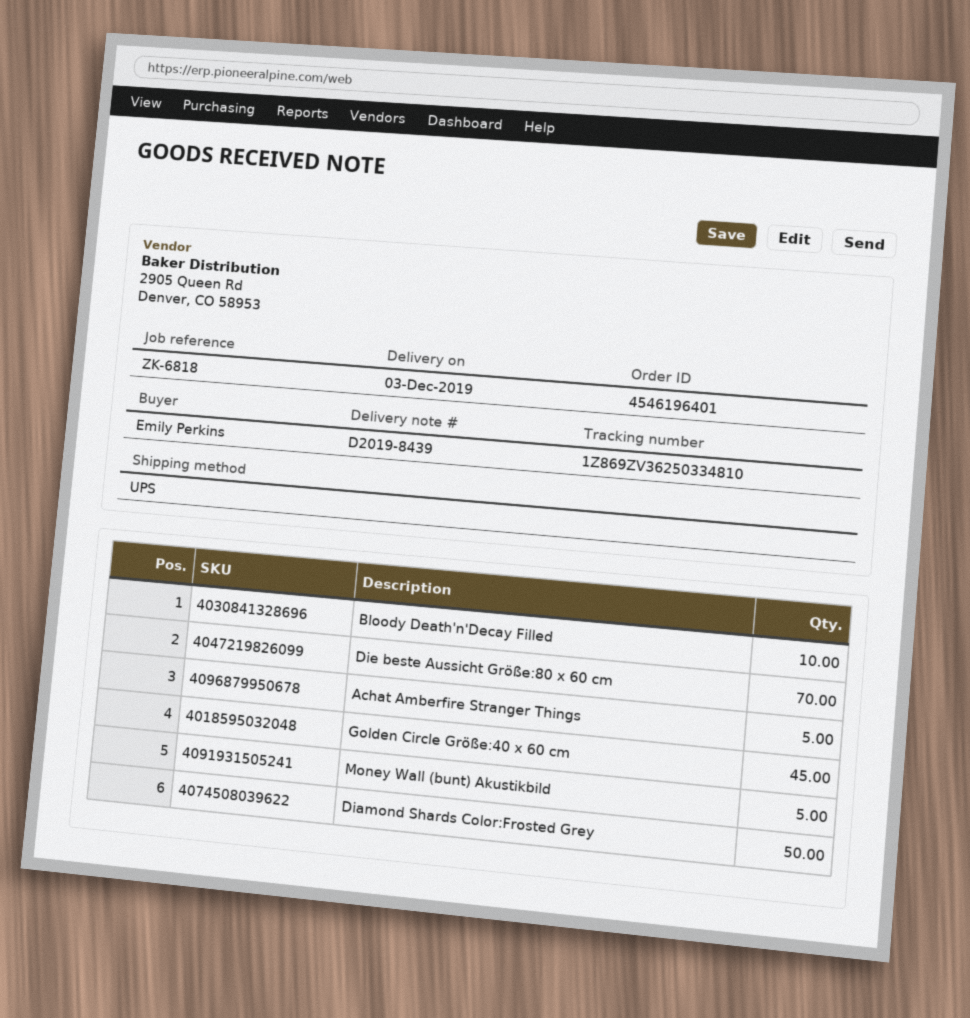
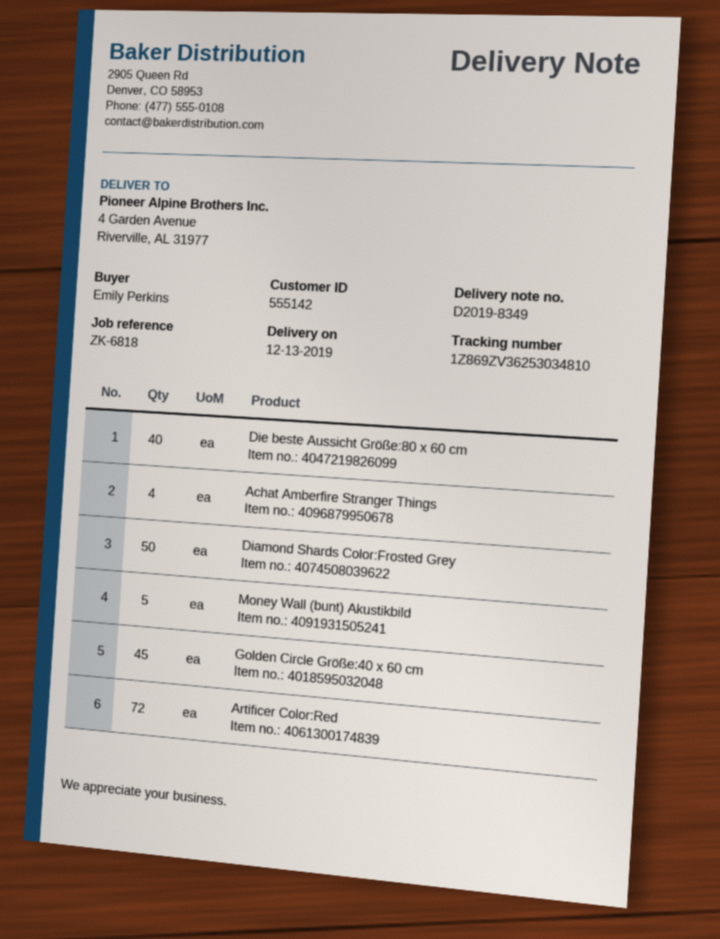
delivery note number: D2019-8439 -> D2019-8349
delivery date: 2019-12-03 -> 2019-12-13
tracking number: 1Z869ZV36250334810 -> 1Z869ZV36253034810
Bloody Death'n'Decay Filled: 10 -> none
Die beste Aussicht Größe:80 x 60 cm: 70 -> 40
Achat Amberfire Stranger Things: 5 -> 4
Artificer Color:Red: none -> 72

